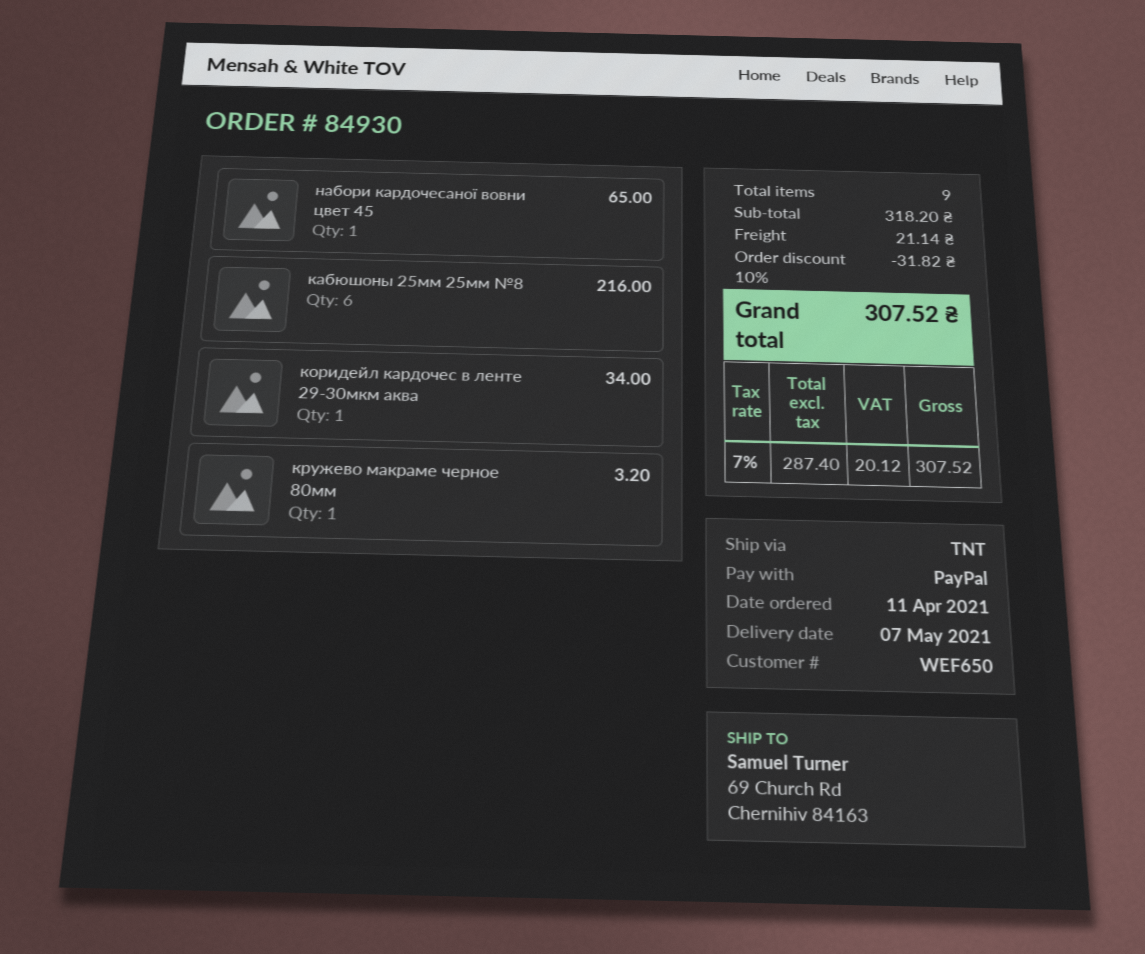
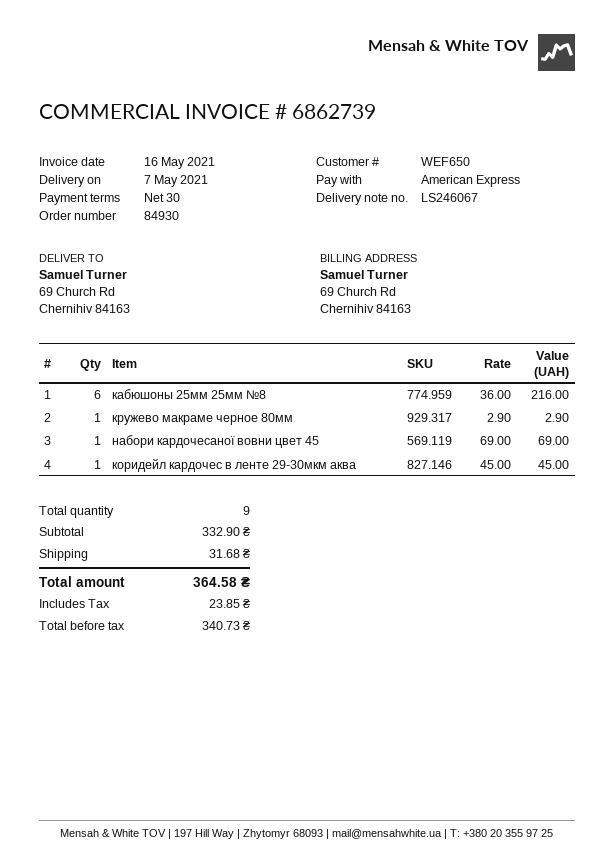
payment method: PayPal -> American Express
набори кардочесаної вовни цвет 45: 1 for 65.00 -> 1 for 69.00
коридейл кардочес в ленте 29-30мкм аква: 1 for 34.00 -> 1 for 45.00
кружево макраме черное 80мм: 1 for 3.20 -> 1 for 2.90
subtotal: 318.20 -> 332.90
discount: 10% = 31.82 -> none
shipping: 21.14 -> 31.68
net: 287.40 -> 340.73
tax: 20.12 -> 23.85
total: 307.52 -> 364.58

